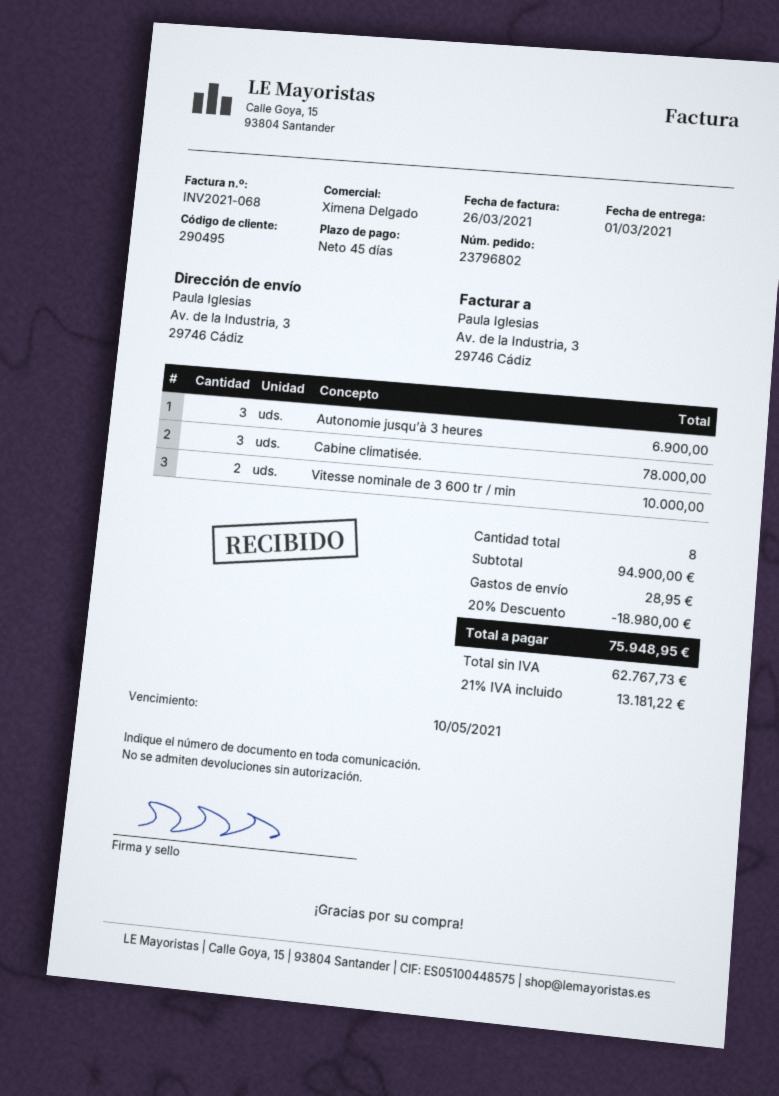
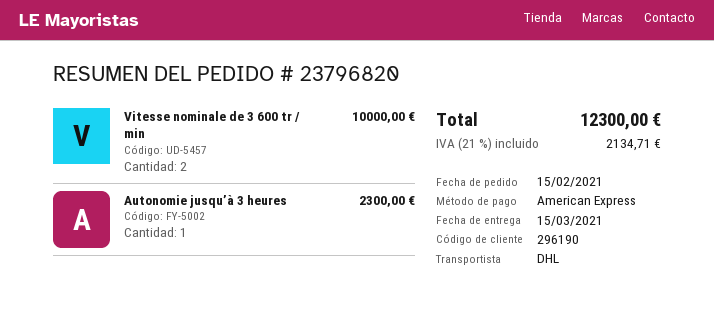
order number: 23796802 -> 23796820
delivery date: 2021-03-01 -> 2021-03-15
customer number: 290495 -> 296190
Autonomie jusqu’à 3 heures: 3 for 6900.00 -> 1 for 2300.00
Cabine climatisée.: 3 for 78000.00 -> none
discount: 20% = 18980.00 -> none
shipping: 28.95 -> none
tax: 21% = 13181.22 -> 21% = 2134.71
total: 75948.95 -> 12300.00

